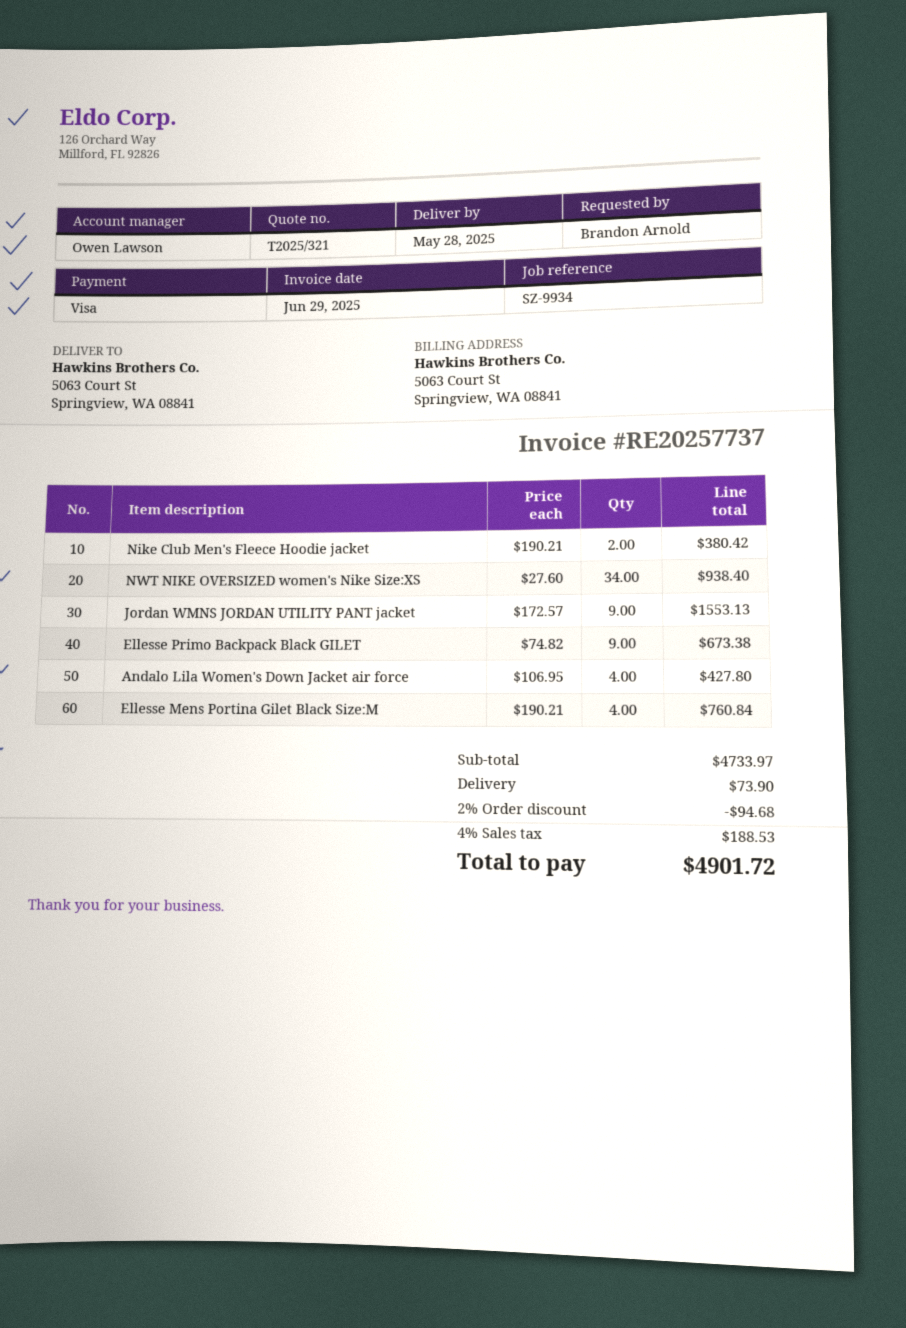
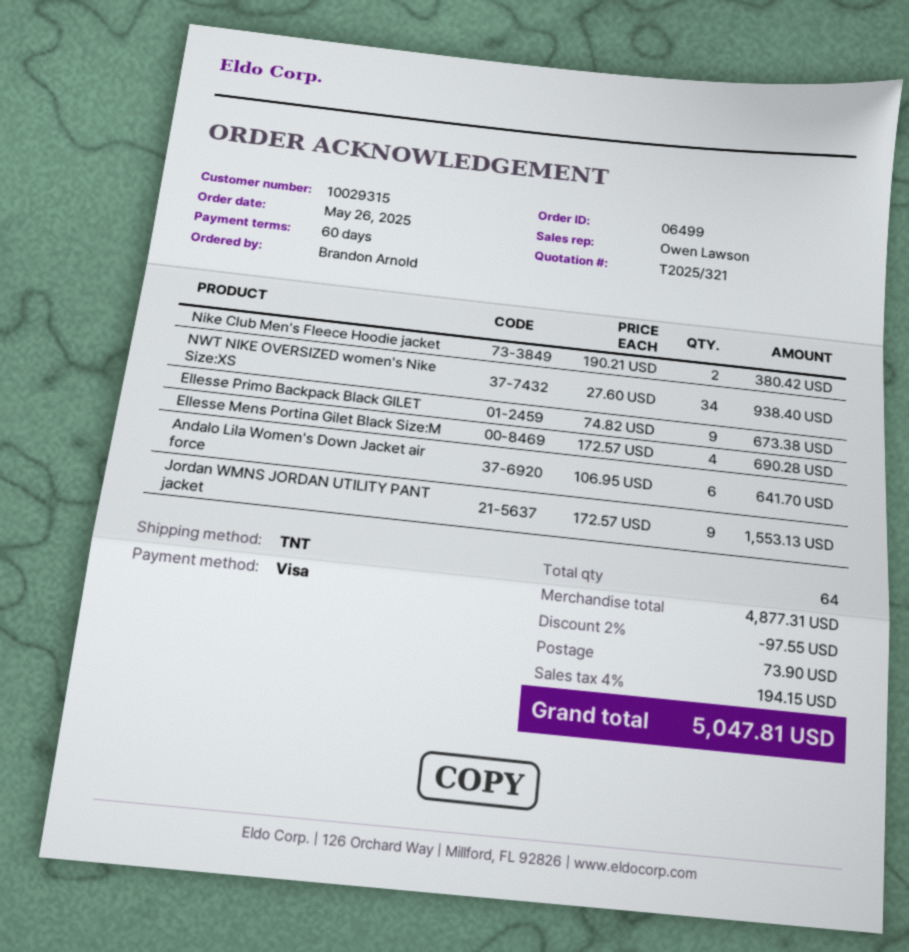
Andalo Lila Women's Down Jacket air force: 4 x 106.95 = 427.80 -> 6 x 106.95 = 641.70
Ellesse Mens Portina Gilet Black Size:M: 4 x 190.21 = 760.84 -> 4 x 172.57 = 690.28
subtotal: 4733.97 -> 4877.31
discount: 2% = 94.68 -> 2% = 97.55
tax: 4% = 188.53 -> 4% = 194.15
total: 4901.72 -> 5047.81

